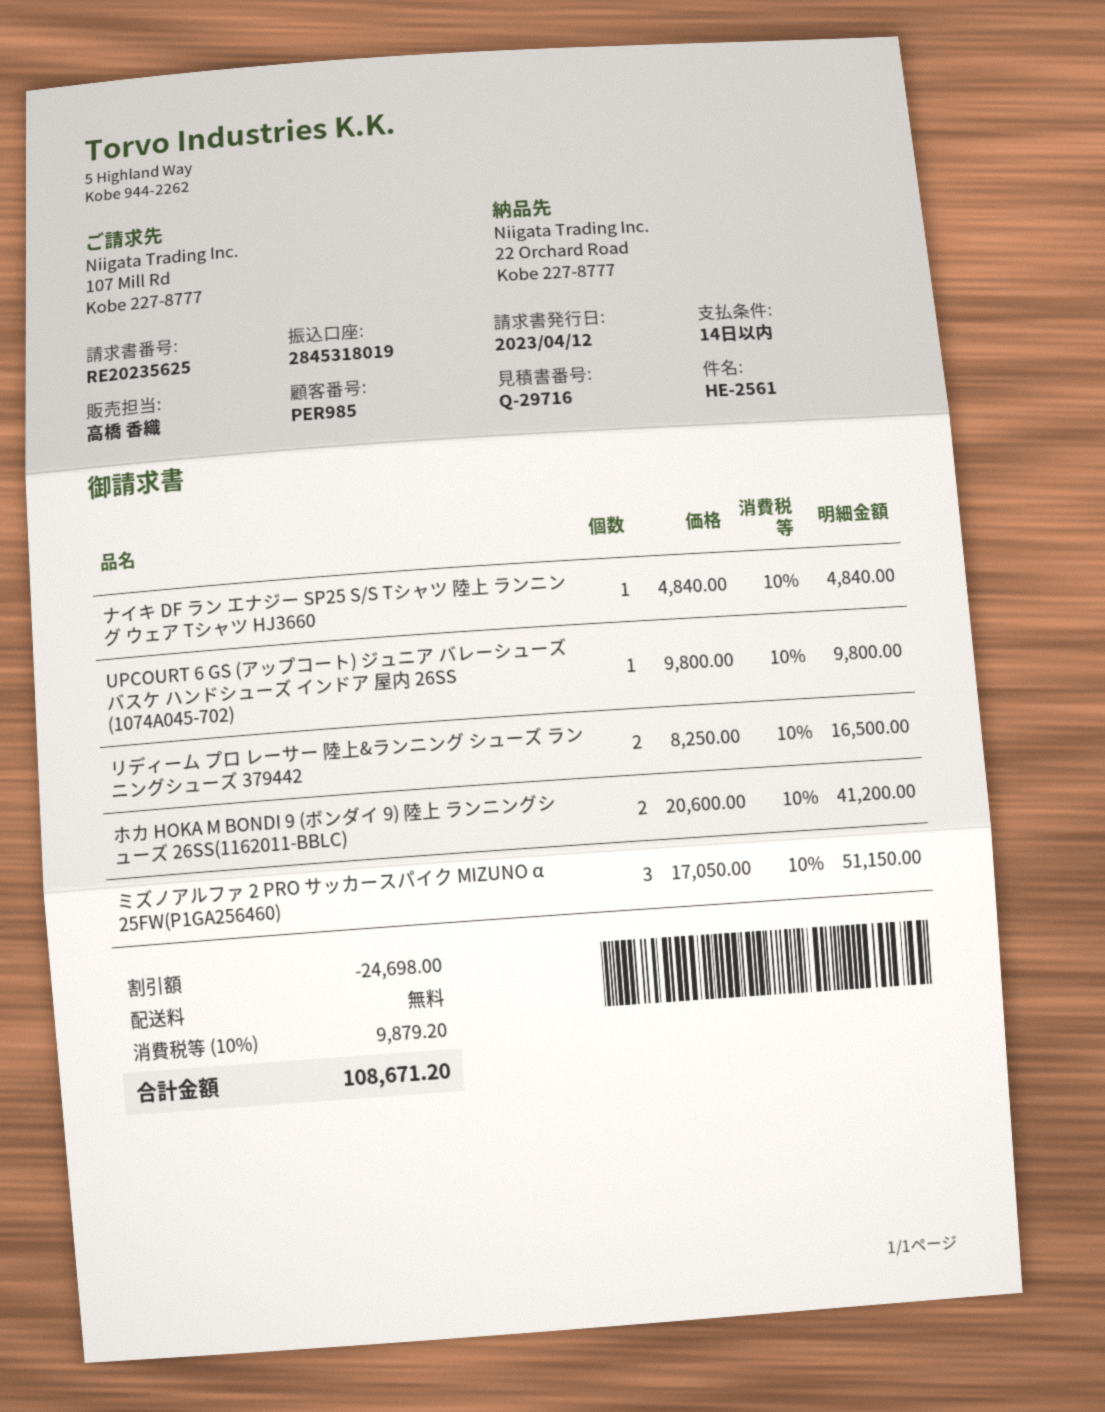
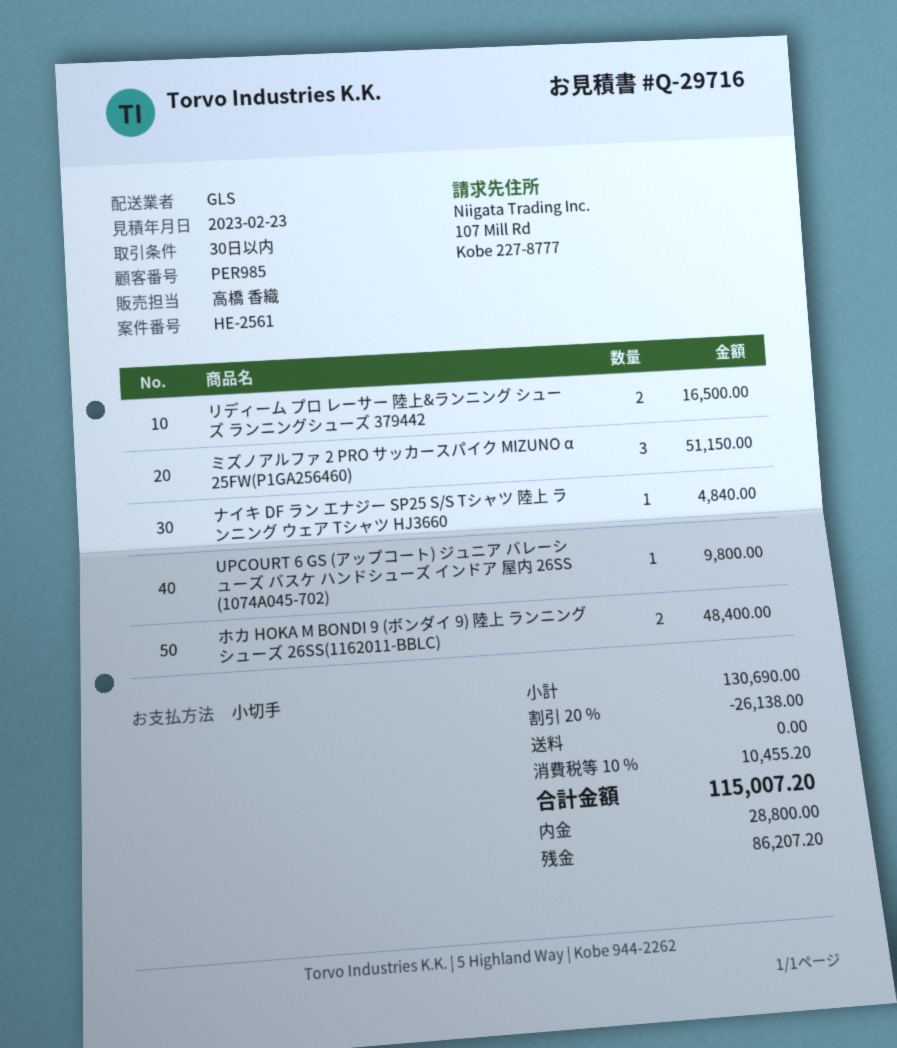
payment terms: 14 days -> 30 days
ホカ HOKA M BONDI 9 (ボンダイ 9) 陸上 ランニングシューズ 26SS(1162011-BBLC): 2 for 41200.00 -> 2 for 48400.00
discount: 24698.00 -> 26138.00
tax: 10% = 9879.20 -> 10% = 10455.20
total: 108671.20 -> 115007.20

